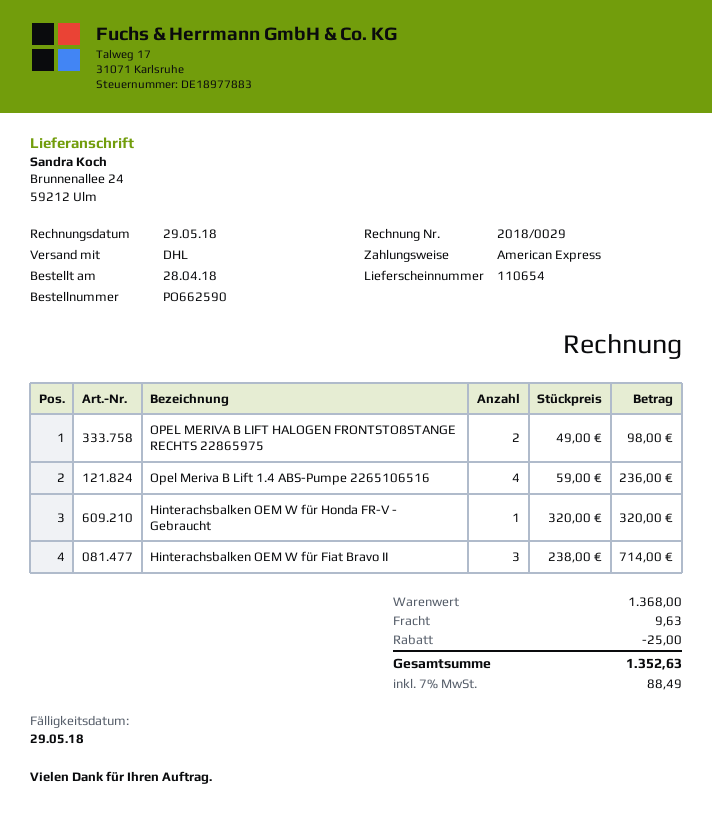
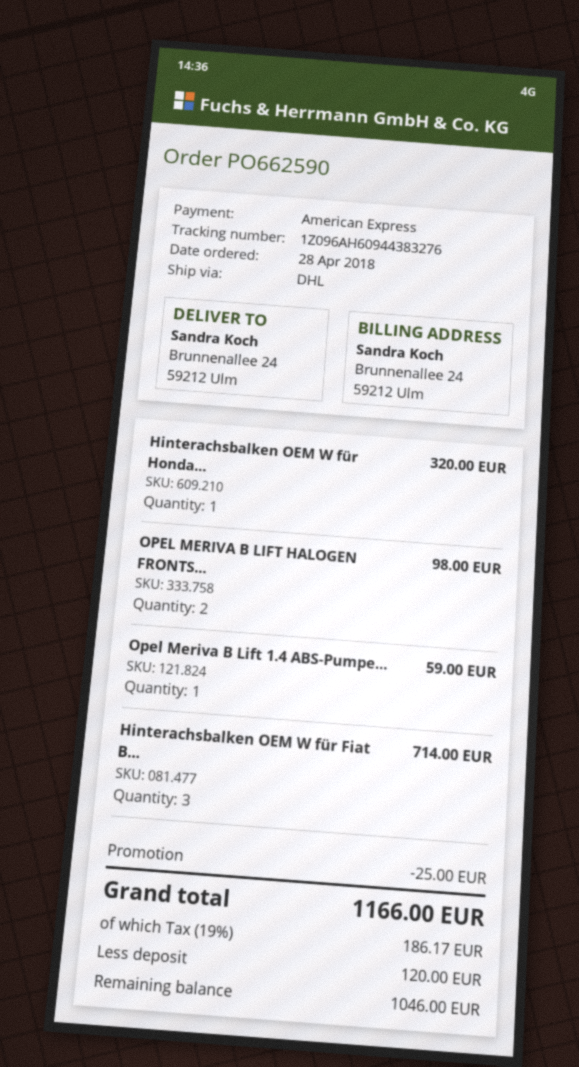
Opel Meriva B Lift 1.4 ABS-Pumpe 2265106516: 4 for 236.00 -> 1 for 59.00
shipping: 9.63 -> none
tax: 7% = 88.49 -> 19% = 186.17
total: 1352.63 -> 1166.00

